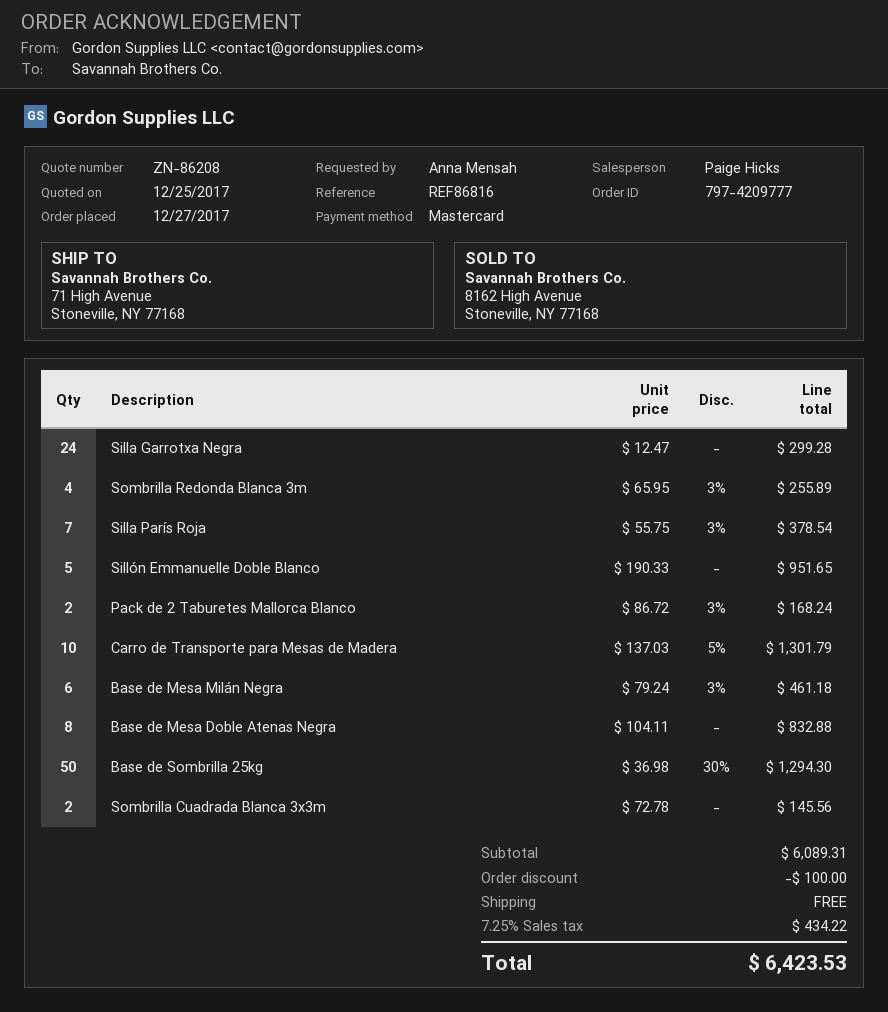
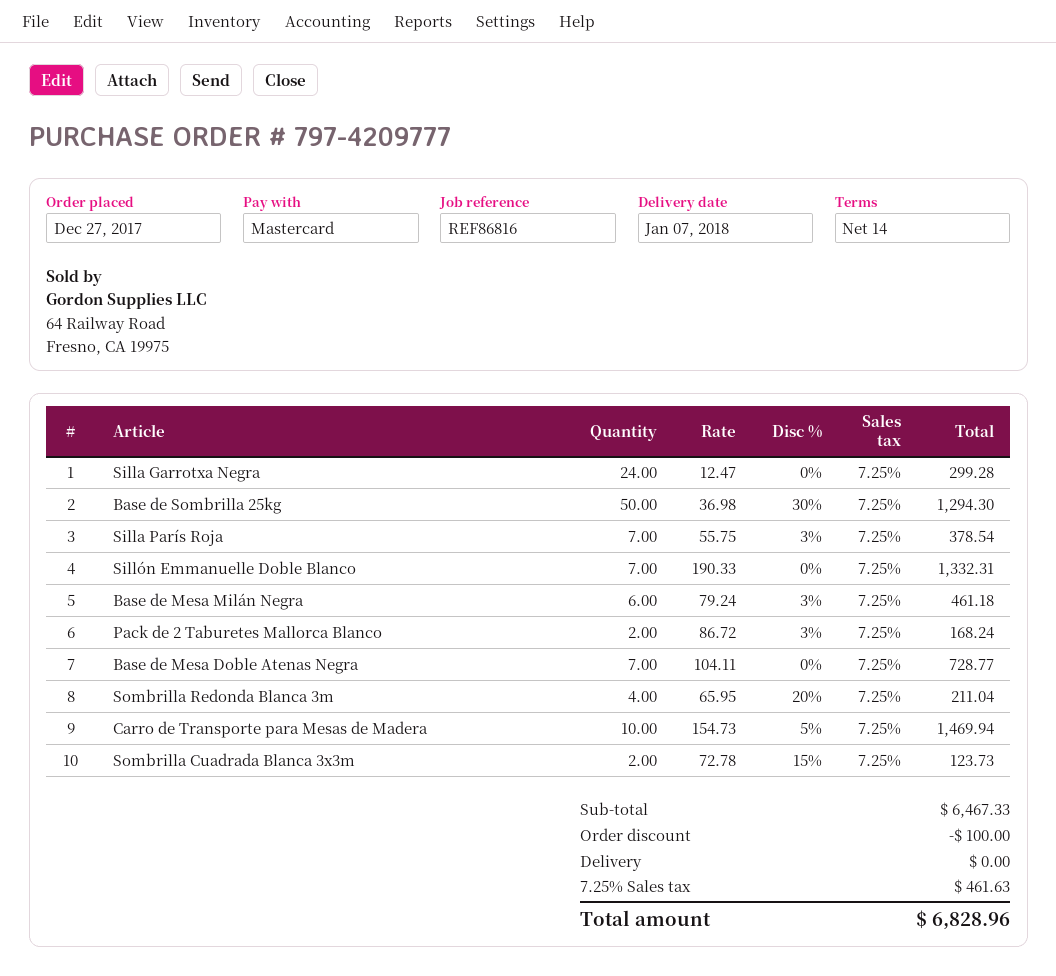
Sombrilla Redonda Blanca 3m: 4 x 65.95 - 3% = 255.89 -> 4 x 65.95 - 20% = 211.04
Sillón Emmanuelle Doble Blanco: 5 x 190.33 = 951.65 -> 7 x 190.33 = 1332.31
Carro de Transporte para Mesas de Madera: 10 x 137.03 - 5% = 1301.79 -> 10 x 154.73 - 5% = 1469.94
Base de Mesa Doble Atenas Negra: 8 x 104.11 = 832.88 -> 7 x 104.11 = 728.77
Sombrilla Cuadrada Blanca 3x3m: 2 x 72.78 = 145.56 -> 2 x 72.78 - 15% = 123.73
subtotal: 6089.31 -> 6467.33
tax: 7.25% = 434.22 -> 7.25% = 461.63
total: 6423.53 -> 6828.96

